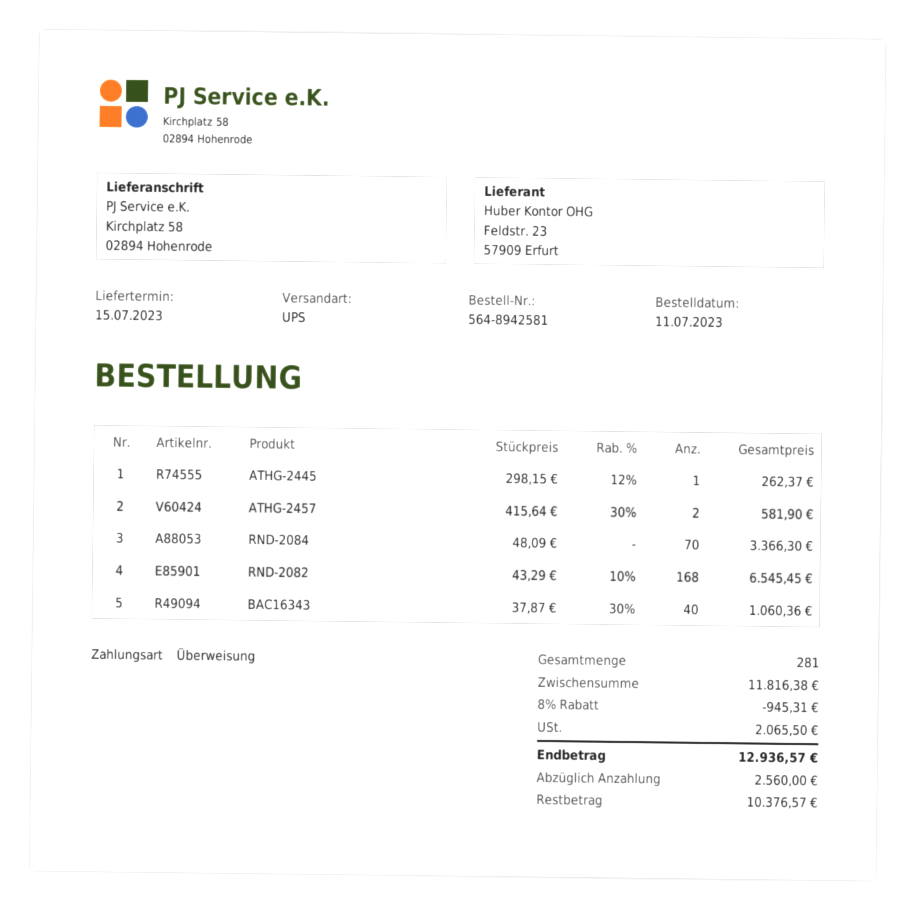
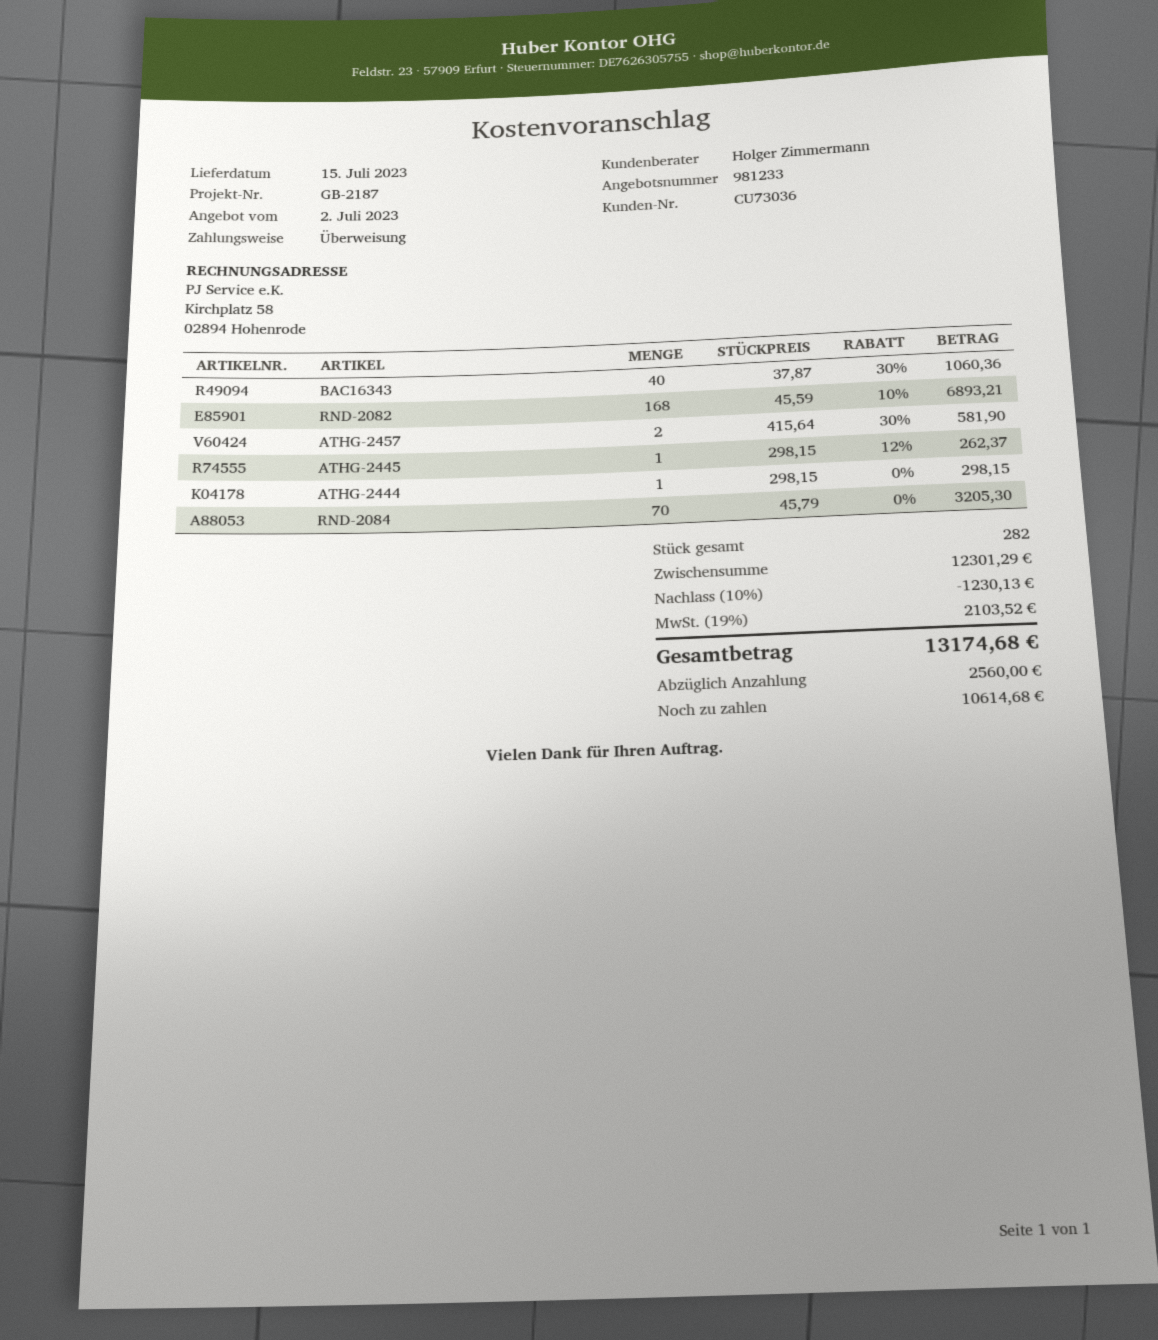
RND-2084: 70 x 48.09 = 3366.30 -> 70 x 45.79 = 3205.30
RND-2082: 168 x 43.29 - 10% = 6545.45 -> 168 x 45.59 - 10% = 6893.21
ATHG-2444: none -> 1 x 298.15 = 298.15
total quantity: 281 -> 282
subtotal: 11816.38 -> 12301.29
discount: 8% = 945.31 -> 10% = 1230.13
tax: 2065.50 -> 2103.52
total: 12936.57 -> 13174.68
balance: 10376.57 -> 10614.68

